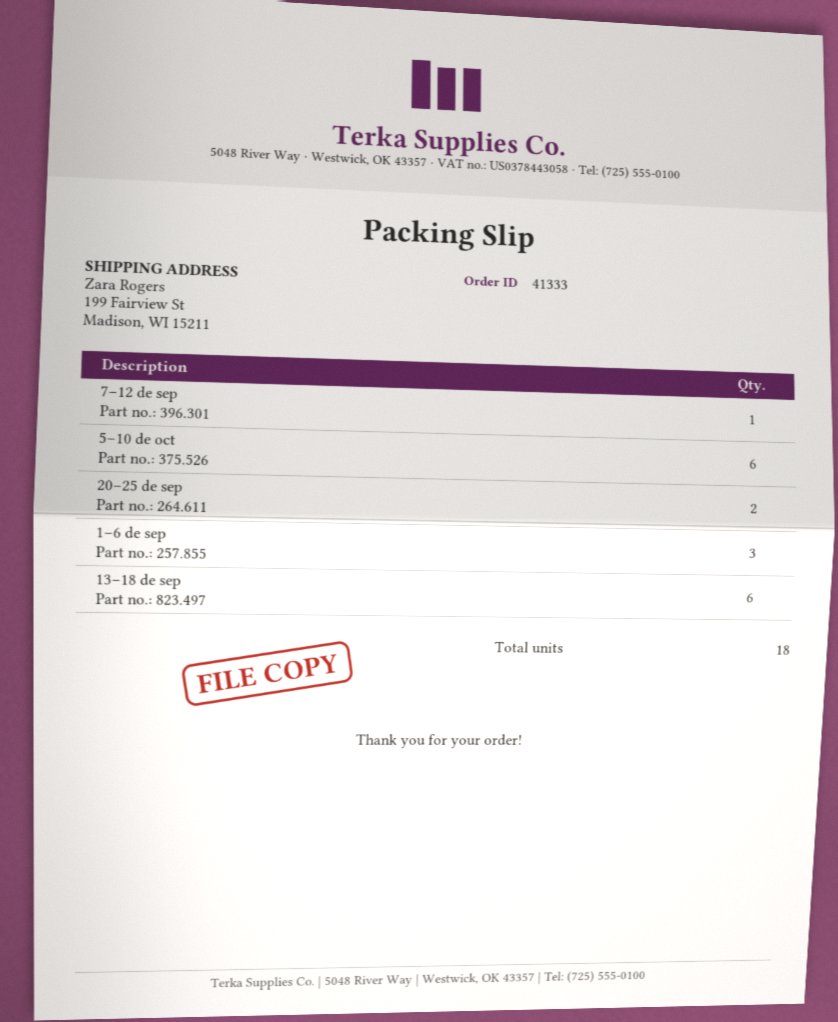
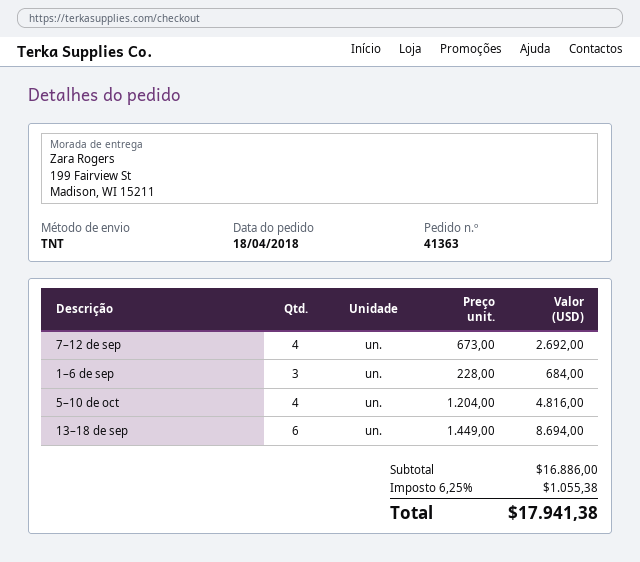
order number: 41333 -> 41363
7–12 de sep: 1 -> 4
5–10 de oct: 6 -> 4
20–25 de sep: 2 -> none

